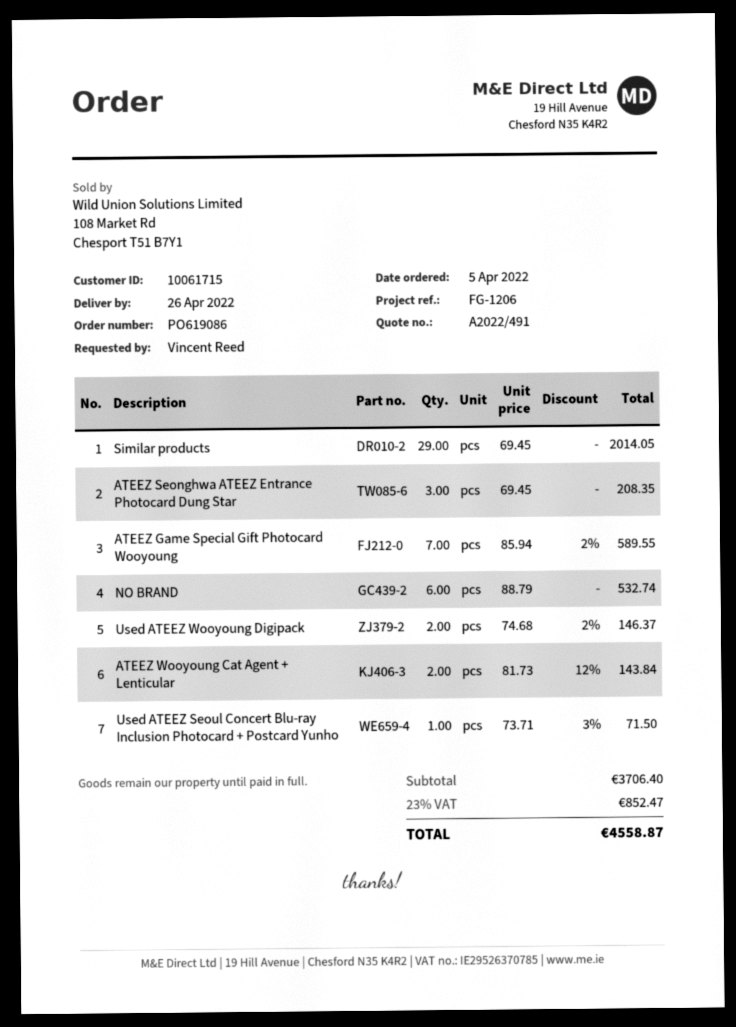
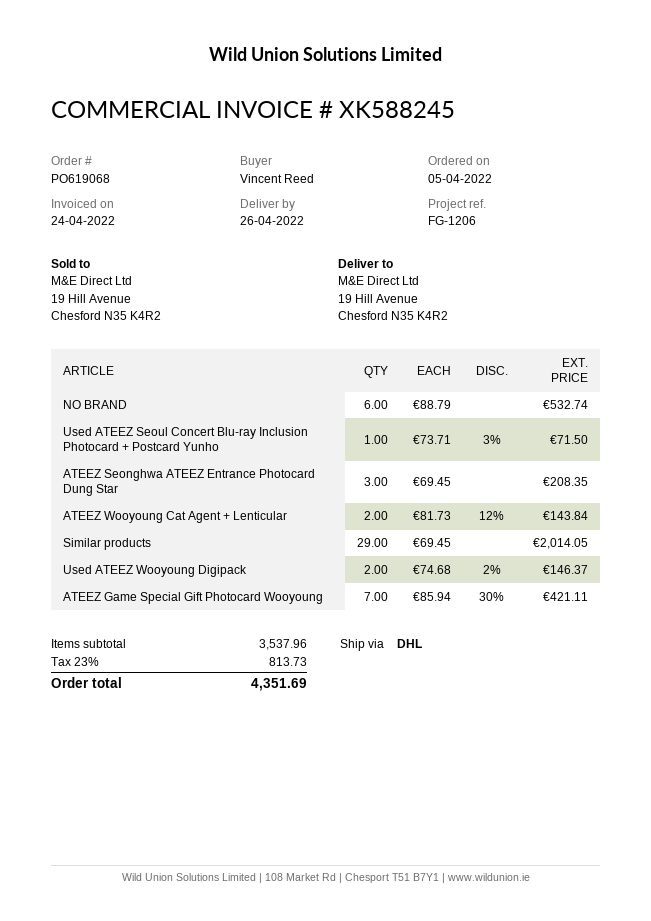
order number: PO619086 -> PO619068
ATEEZ Game Special Gift Photocard Wooyoung: 7 x 85.94 - 2% = 589.55 -> 7 x 85.94 - 30% = 421.11
subtotal: 3706.40 -> 3537.96
tax: 23% = 852.47 -> 23% = 813.73
total: 4558.87 -> 4351.69

